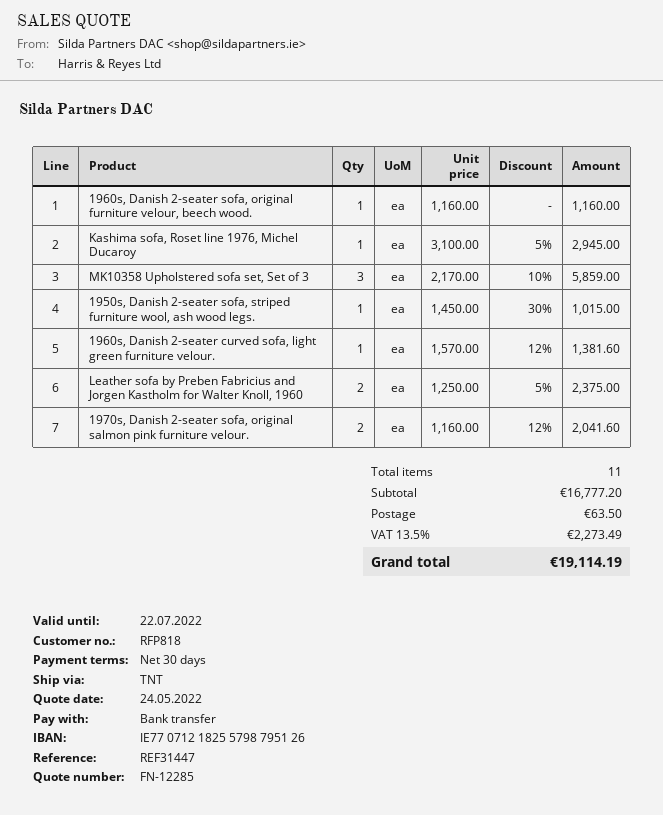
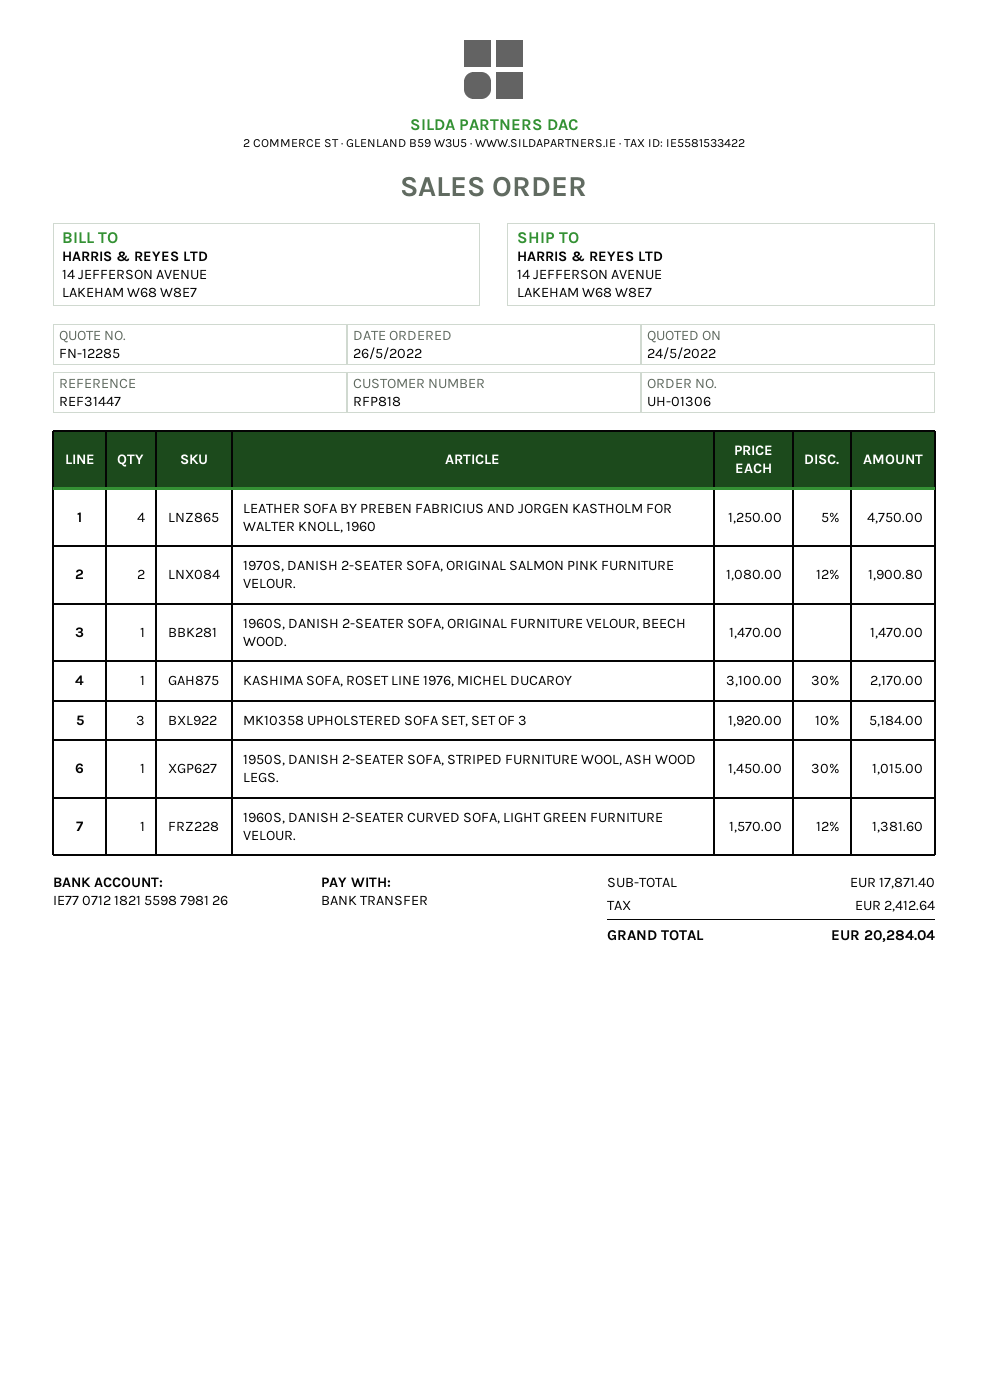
bank account: IE77071218255798795126 -> IE77071218215598798126
1960s, Danish 2-seater sofa, original furniture velour, beech wood.: 1 x 1160.00 = 1160.00 -> 1 x 1470.00 = 1470.00
Kashima sofa, Roset line 1976, Michel Ducaroy: 1 x 3100.00 - 5% = 2945.00 -> 1 x 3100.00 - 30% = 2170.00
MK10358 Upholstered sofa set, Set of 3: 3 x 2170.00 - 10% = 5859.00 -> 3 x 1920.00 - 10% = 5184.00
Leather sofa by Preben Fabricius and Jorgen Kastholm for Walter Knoll, 1960: 2 x 1250.00 - 5% = 2375.00 -> 4 x 1250.00 - 5% = 4750.00
1970s, Danish 2-seater sofa, original salmon pink furniture velour.: 2 x 1160.00 - 12% = 2041.60 -> 2 x 1080.00 - 12% = 1900.80
subtotal: 16777.20 -> 17871.40
shipping: 63.50 -> none
tax: 2273.49 -> 2412.64
total: 19114.19 -> 20284.04

